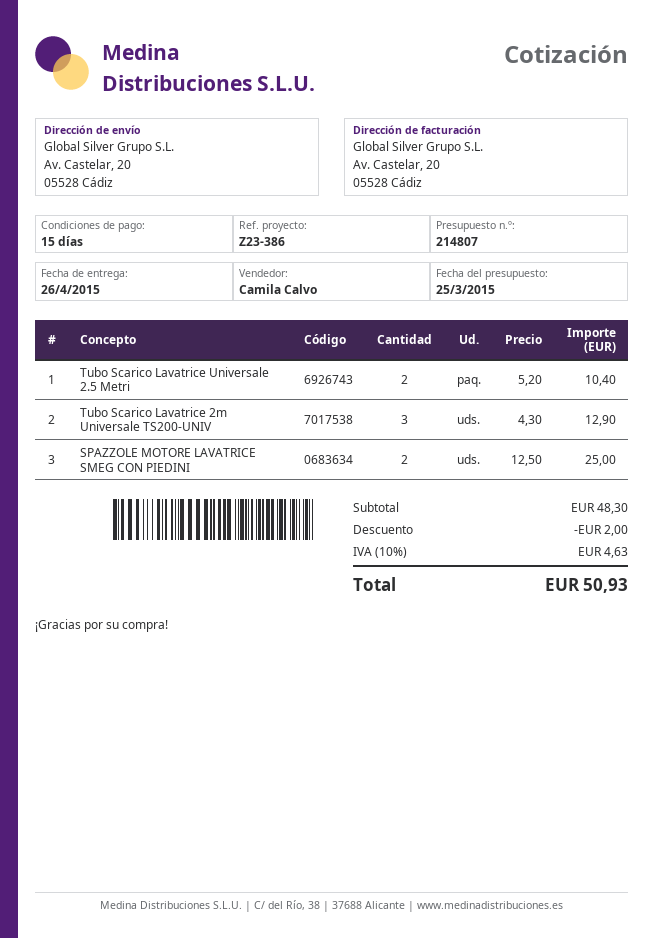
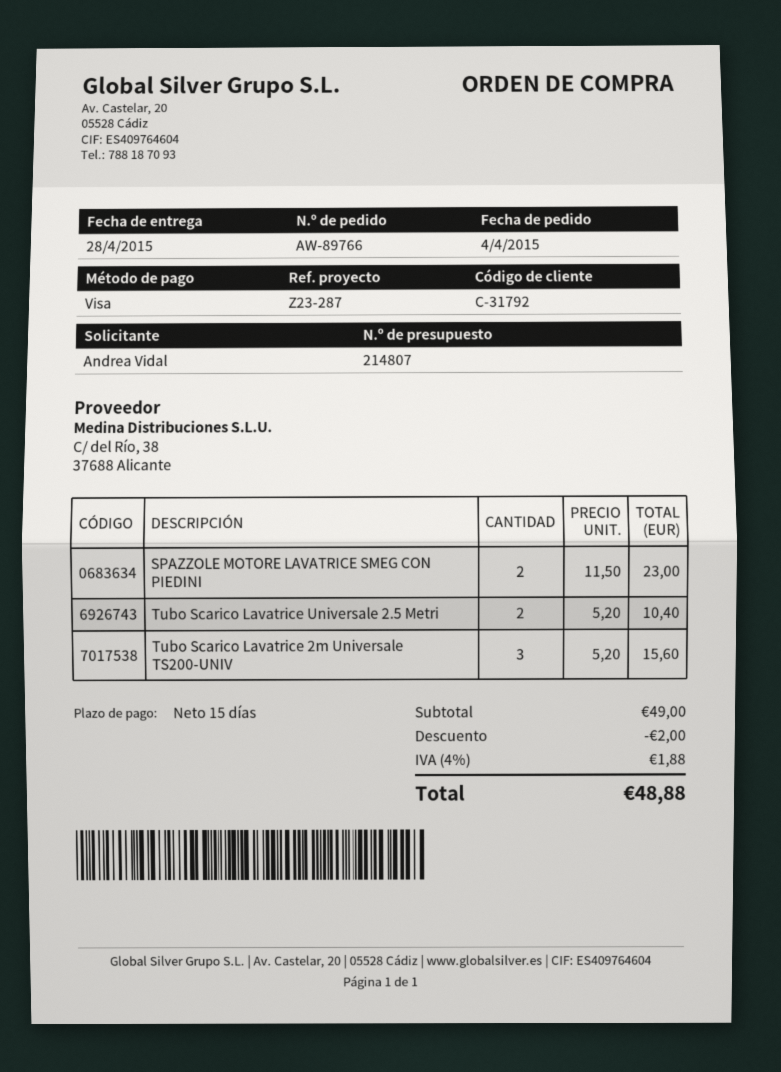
delivery date: 2015-04-26 -> 2015-04-28
reference: Z23-386 -> Z23-287
Tubo Scarico Lavatrice 2m Universale TS200-UNIV: 3 x 4.30 = 12.90 -> 3 x 5.20 = 15.60
SPAZZOLE MOTORE LAVATRICE SMEG CON PIEDINI: 2 x 12.50 = 25.00 -> 2 x 11.50 = 23.00
subtotal: 48.30 -> 49.00
tax: 10% = 4.63 -> 4% = 1.88
total: 50.93 -> 48.88

